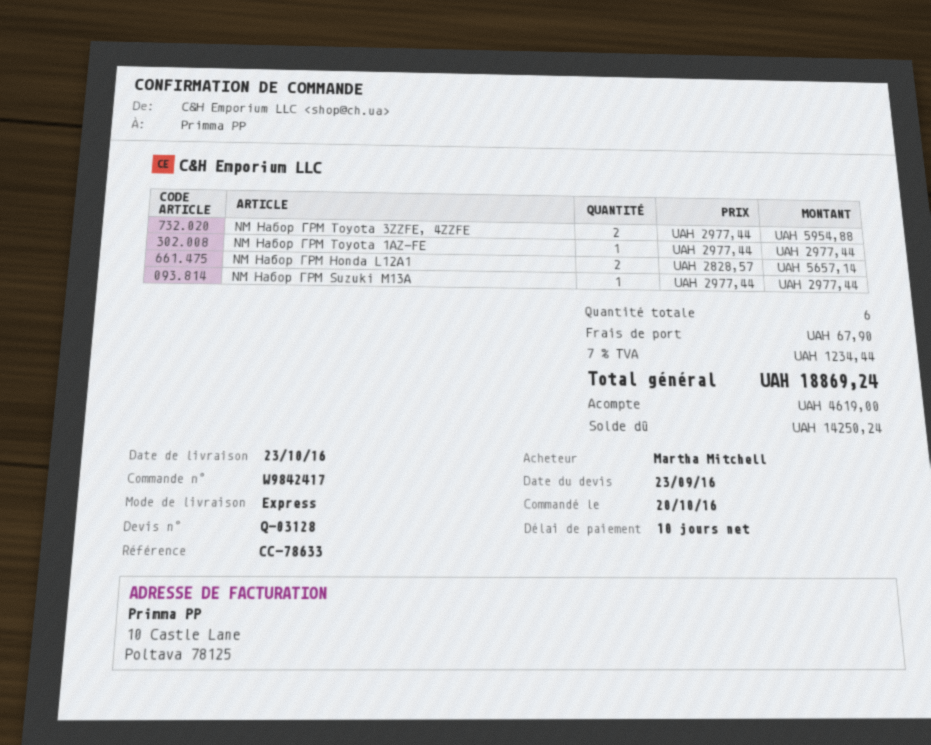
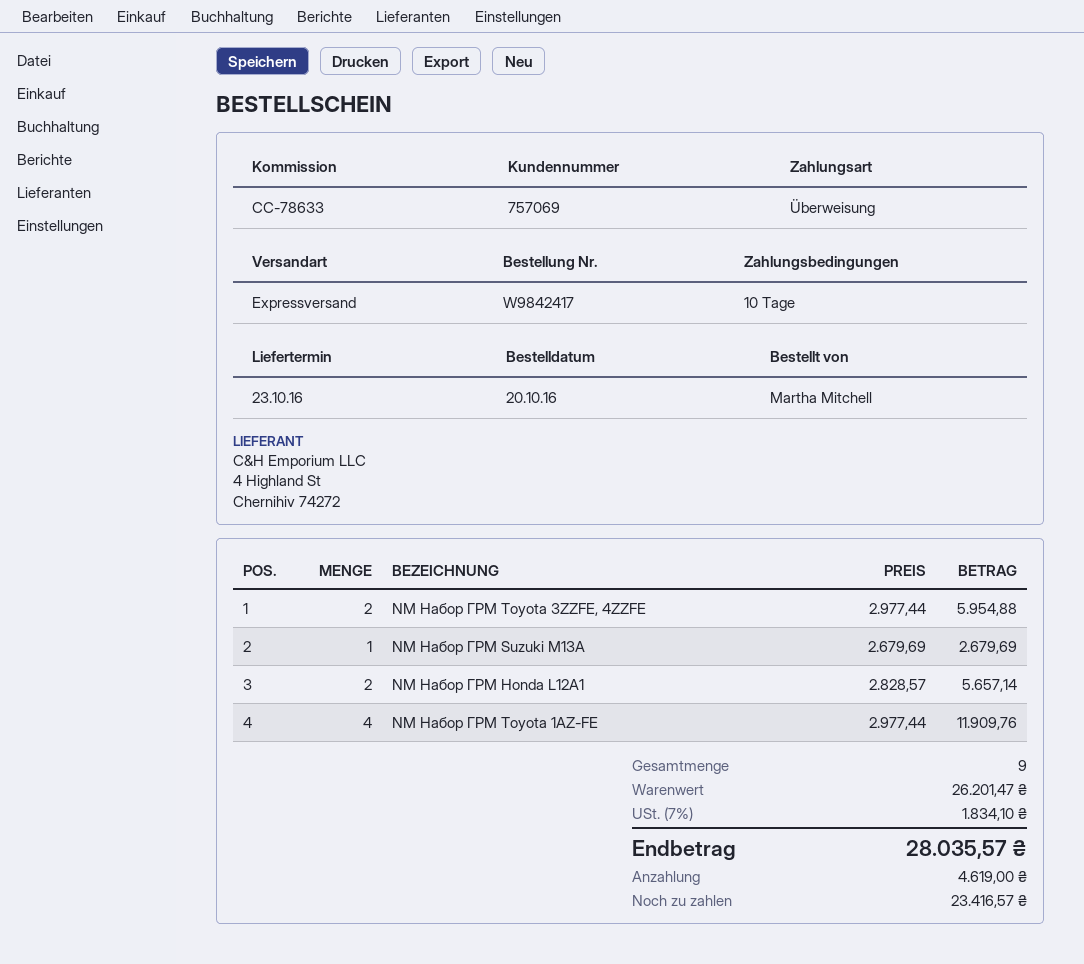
NM Набор ГРМ Toyota 1AZ-FE: 1 x 2977.44 = 2977.44 -> 4 x 2977.44 = 11909.76
NM Набор ГРМ Suzuki M13A: 1 x 2977.44 = 2977.44 -> 1 x 2679.69 = 2679.69
total quantity: 6 -> 9
shipping: 67.90 -> none
tax: 7% = 1234.44 -> 7% = 1834.10
total: 18869.24 -> 28035.57
balance: 14250.24 -> 23416.57

